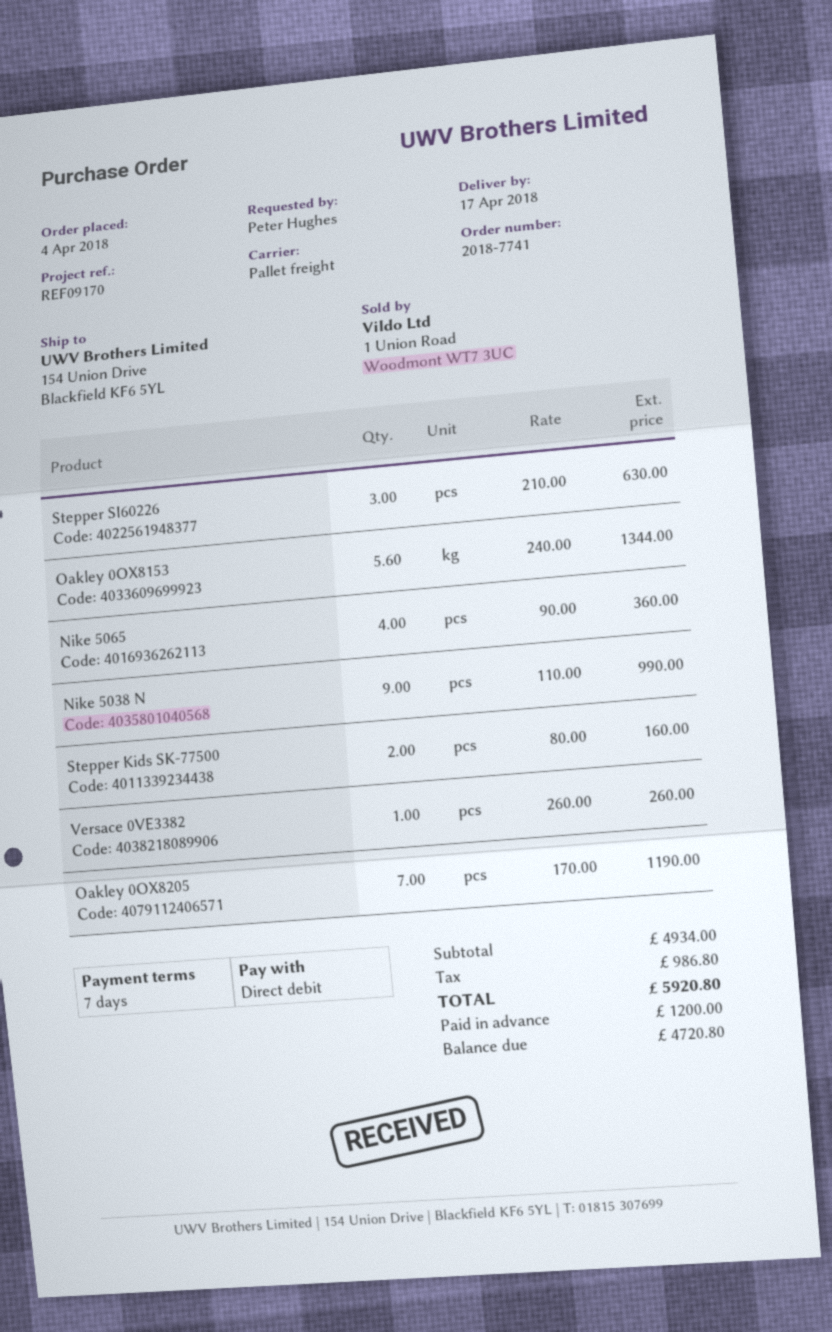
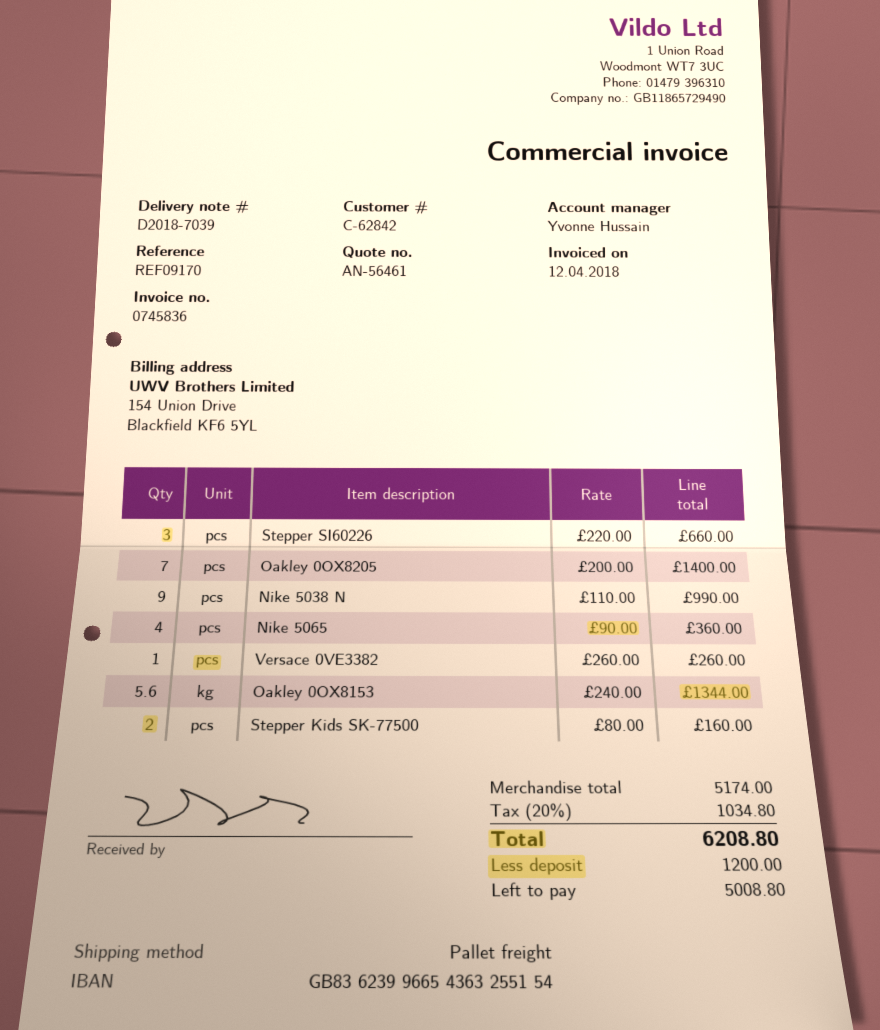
Stepper SI60226: 3 x 210.00 = 630.00 -> 3 x 220.00 = 660.00
Oakley 0OX8205: 7 x 170.00 = 1190.00 -> 7 x 200.00 = 1400.00
subtotal: 4934.00 -> 5174.00
tax: 986.80 -> 1034.80
total: 5920.80 -> 6208.80
balance: 4720.80 -> 5008.80

